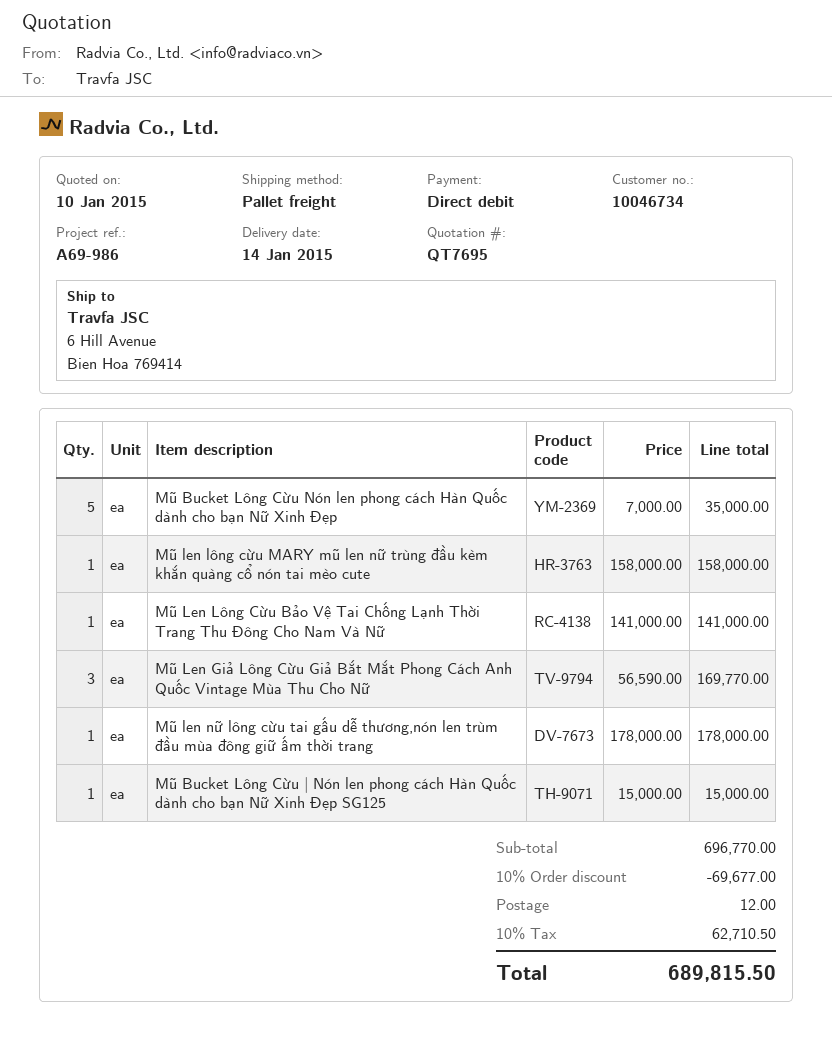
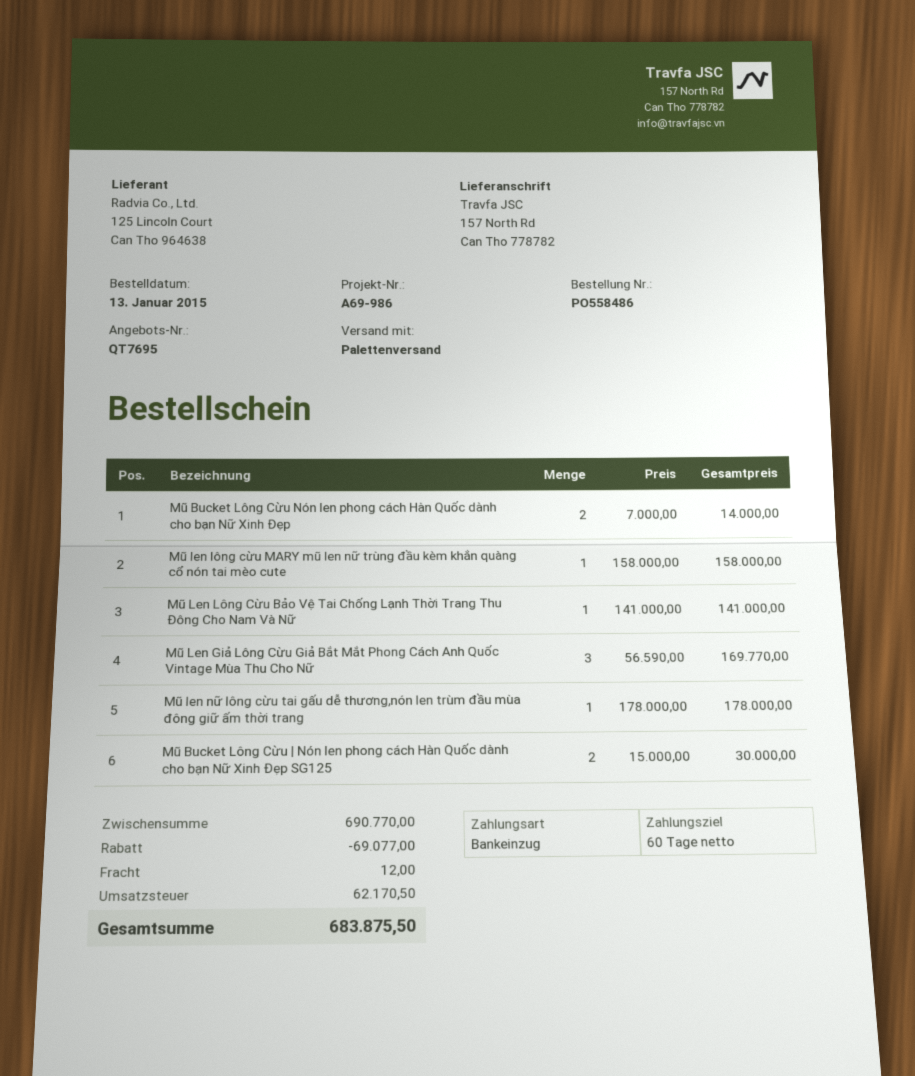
ship to: 6 Hill Avenue, Bien Hoa 769414 -> 157 North Rd, Can Tho 778782
Mũ Bucket Lông Cừu Nón len phong cách Hàn Quốc dành cho bạn Nữ Xinh Đẹp: 5 x 7000.00 = 35000.00 -> 2 x 7000.00 = 14000.00
Mũ Bucket Lông Cừu | Nón len phong cách Hàn Quốc dành cho bạn Nữ Xinh Đẹp SG125: 1 x 15000.00 = 15000.00 -> 2 x 15000.00 = 30000.00
subtotal: 696770.00 -> 690770.00
discount: 69677.00 -> 69077.00
tax: 62710.50 -> 62170.50
total: 689815.50 -> 683875.50

